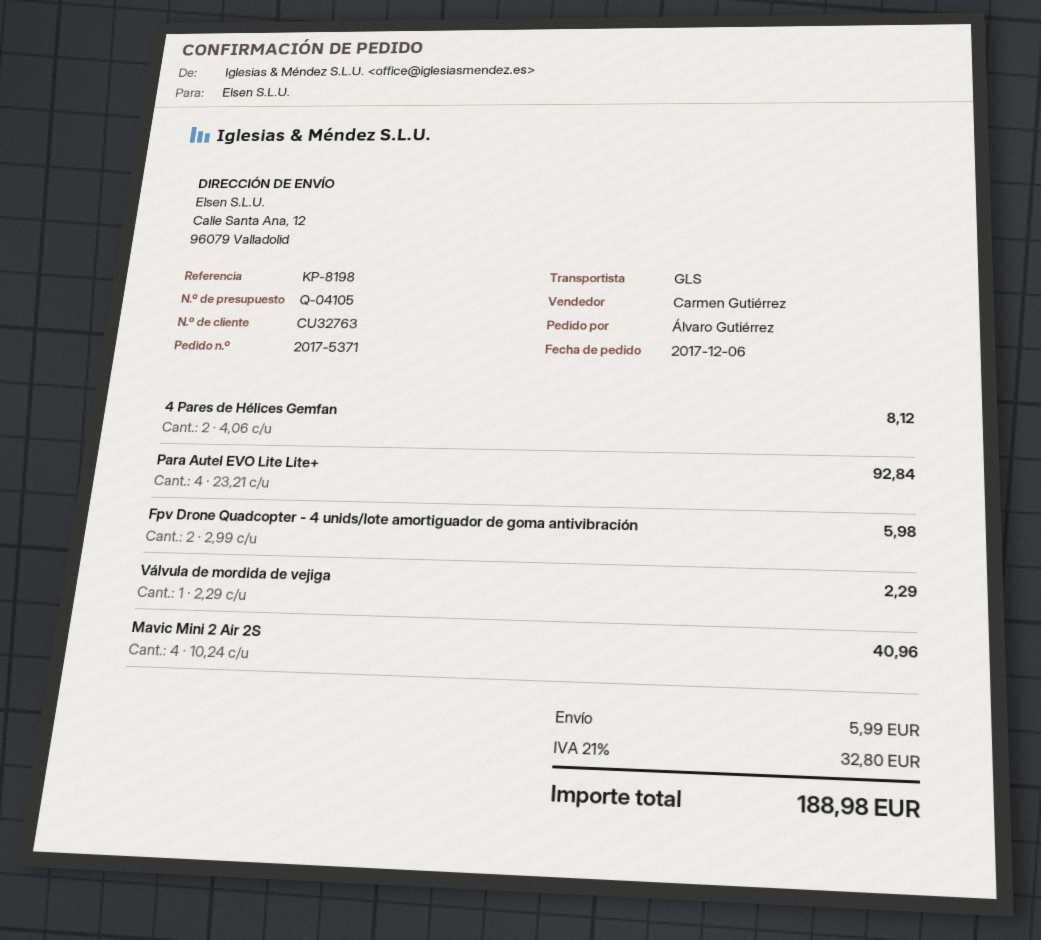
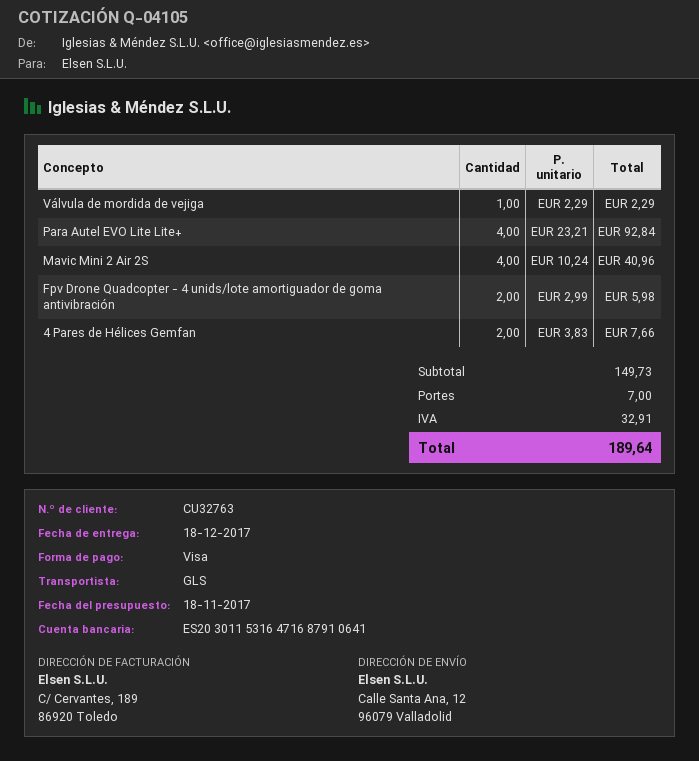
4 Pares de Hélices Gemfan: 2 x 4.06 = 8.12 -> 2 x 3.83 = 7.66
shipping: 5.99 -> 7.00
tax: 32.80 -> 32.91
total: 188.98 -> 189.64

